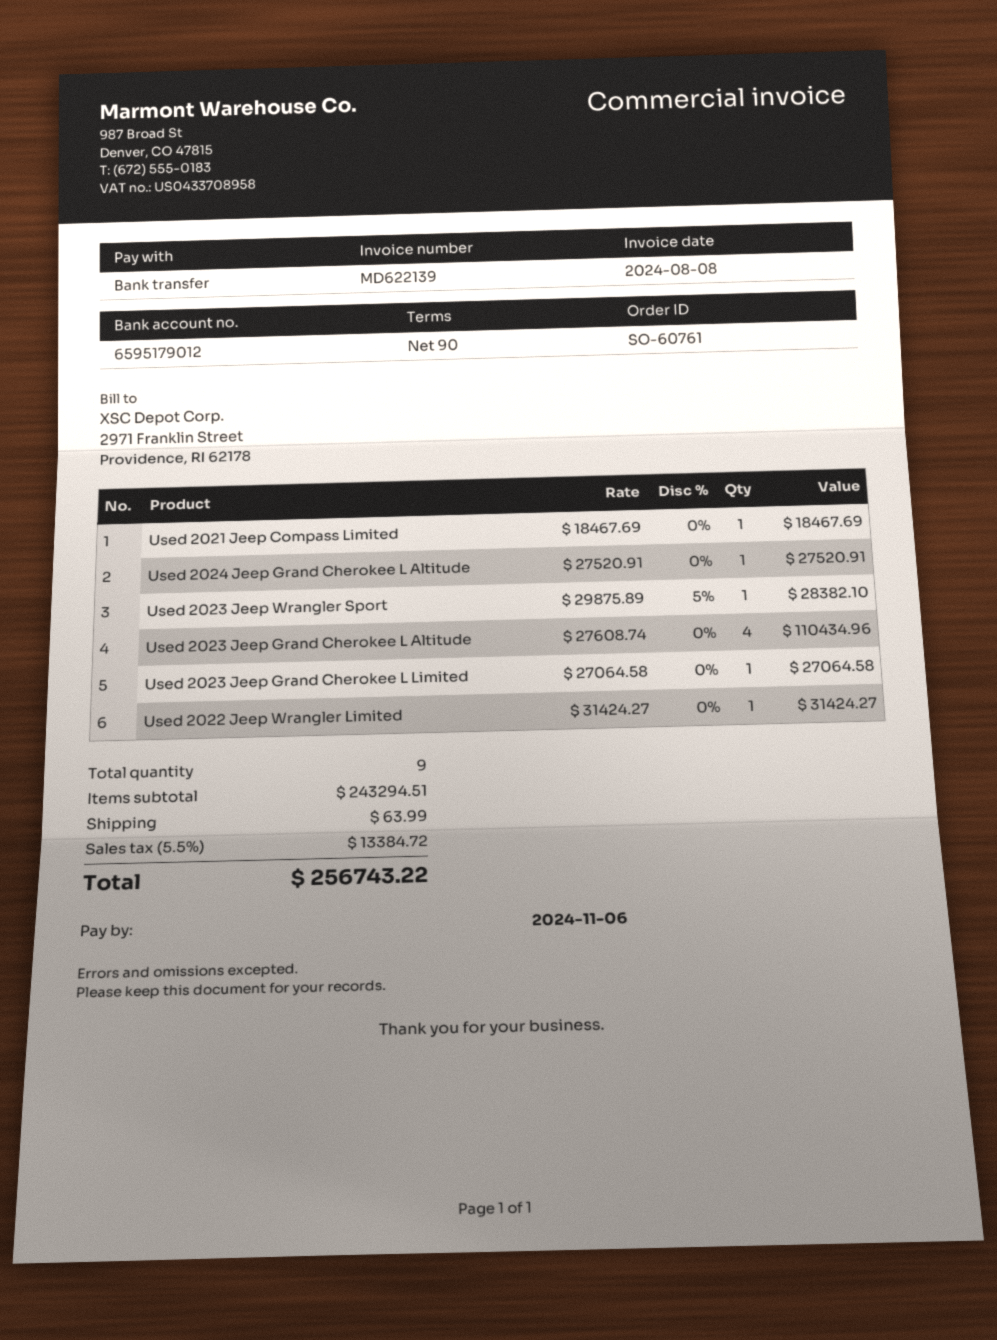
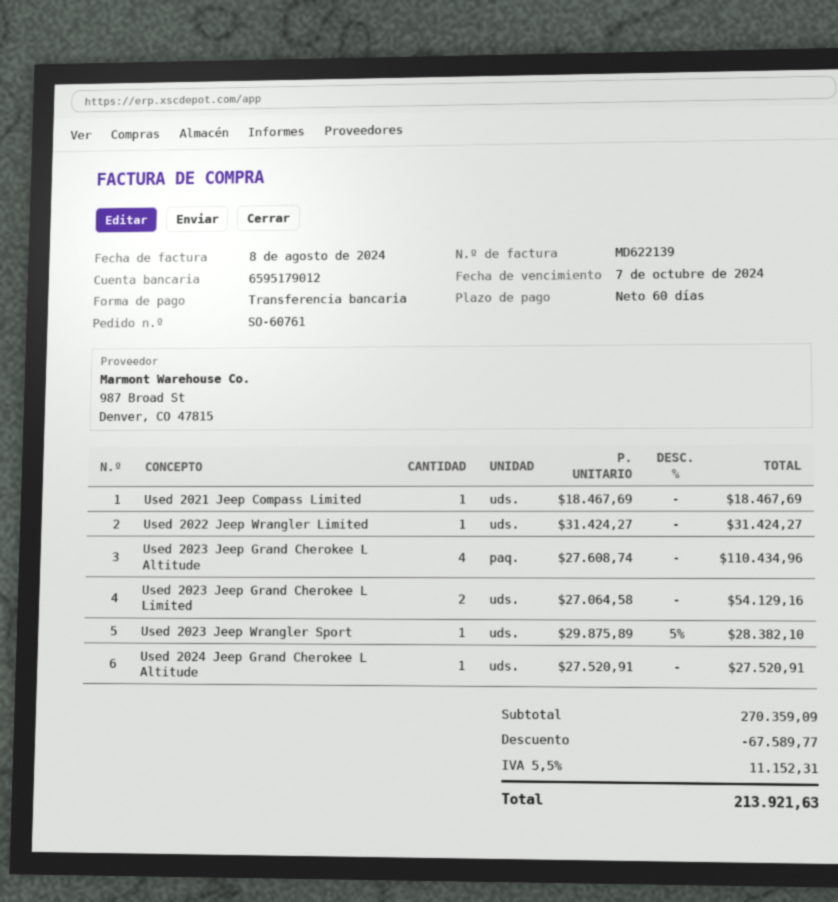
payment terms: 90 days -> 60 days
due date: 2024-11-06 -> 2024-10-07
Used 2023 Jeep Grand Cherokee L Limited: 1 x 27064.58 = 27064.58 -> 2 x 27064.58 = 54129.16
subtotal: 243294.51 -> 270359.09
discount: none -> 67589.77
shipping: 63.99 -> none
tax: 5.5% = 13384.72 -> 5.5% = 11152.31
total: 256743.22 -> 213921.63

